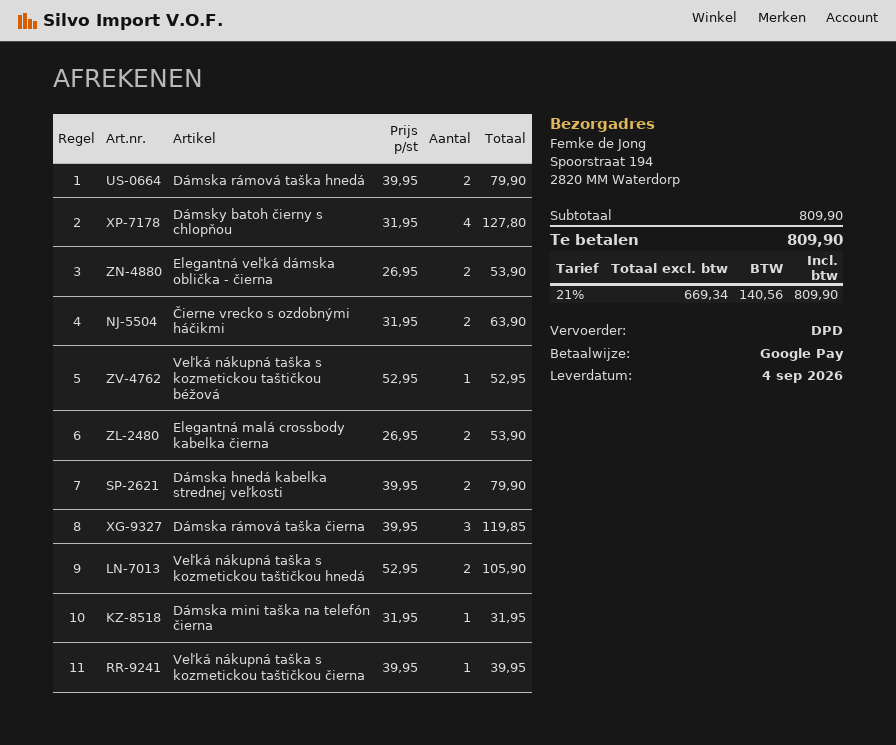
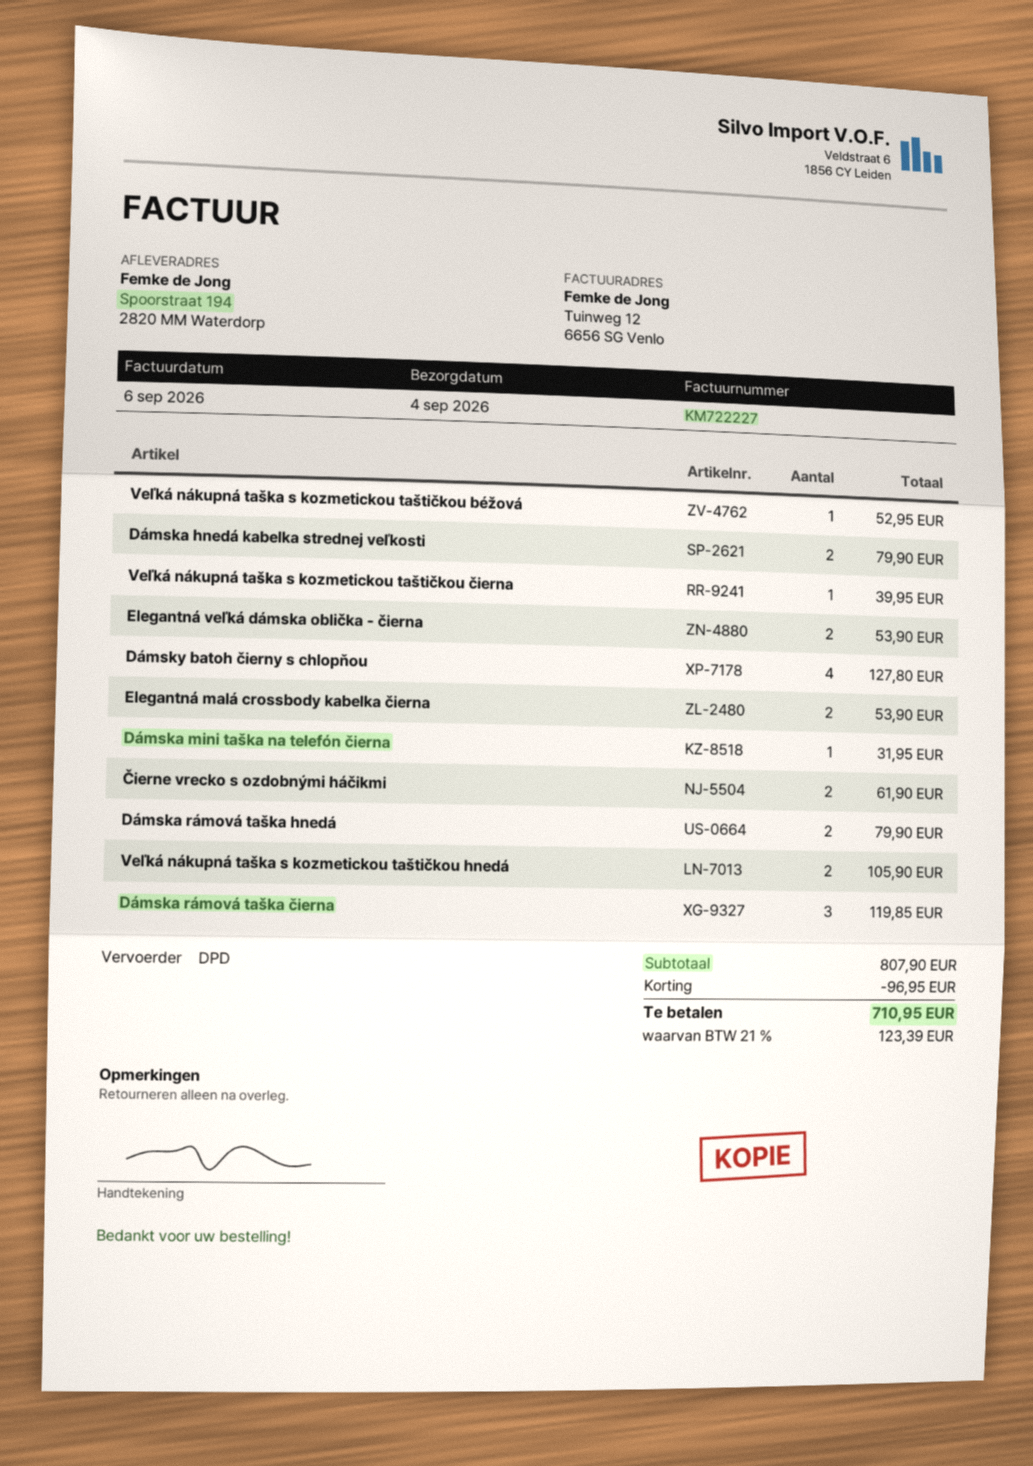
Čierne vrecko s ozdobnými háčikmi: 2 for 63.90 -> 2 for 61.90
subtotal: 809.90 -> 807.90
discount: none -> 96.95
tax: 21% = 140.56 -> 21% = 123.39
total: 809.90 -> 710.95

